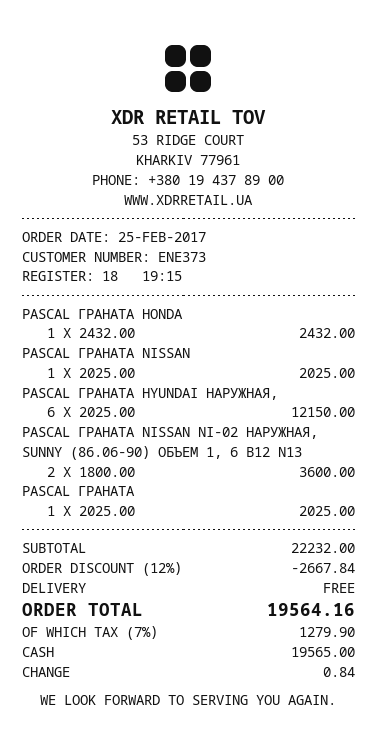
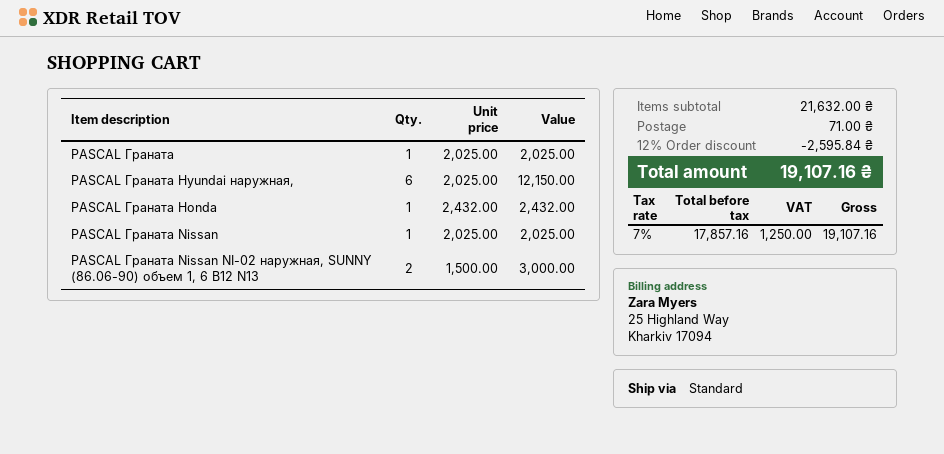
PASCAL ГРАНАТА NISSAN NI-02 НАРУЖНАЯ, SUNNY (86.06-90) ОБЪЕМ 1, 6 B12 N13: 2 x 1800.00 = 3600.00 -> 2 x 1500.00 = 3000.00
subtotal: 22232.00 -> 21632.00
discount: 12% = 2667.84 -> 12% = 2595.84
shipping: 0.00 -> 71.00
tax: 7% = 1279.90 -> 7% = 1250.00
total: 19564.16 -> 19107.16

